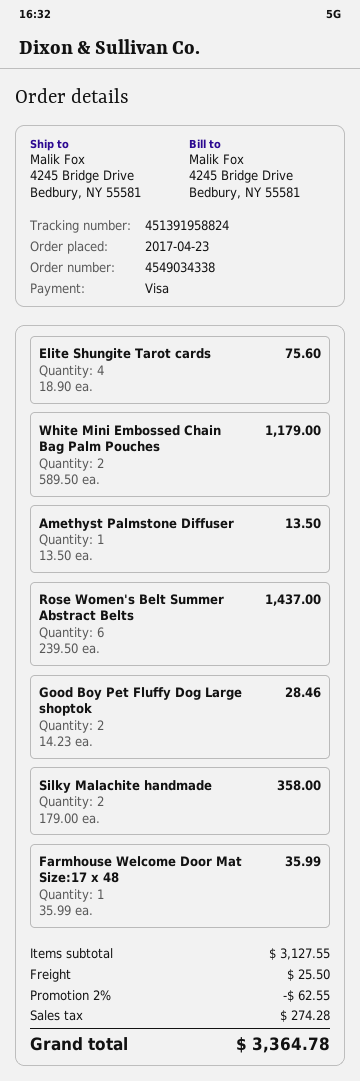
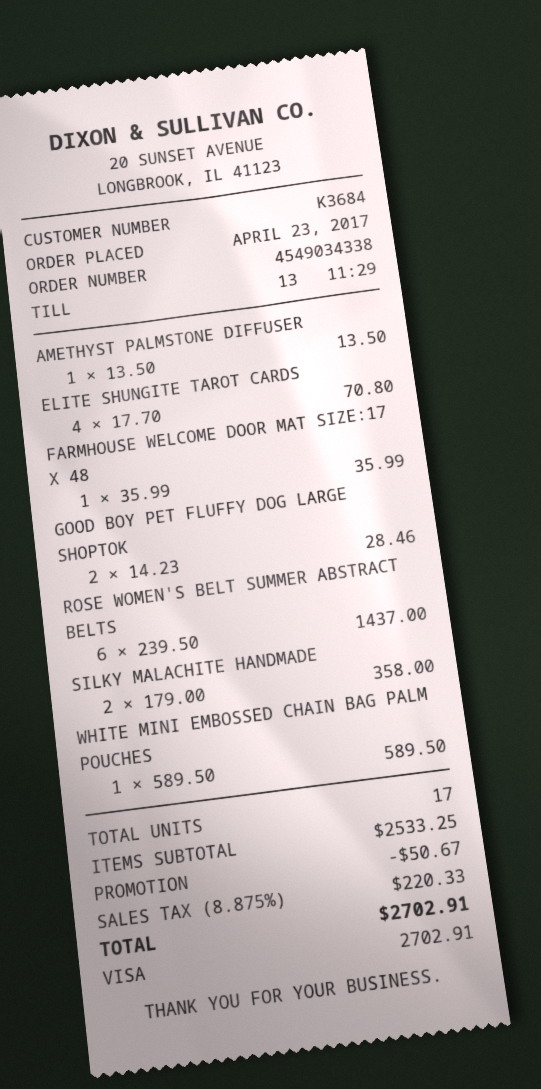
Elite Shungite Tarot cards: 4 x 18.90 = 75.60 -> 4 x 17.70 = 70.80
White Mini Embossed Chain Bag Palm Pouches: 2 x 589.50 = 1179.00 -> 1 x 589.50 = 589.50
subtotal: 3127.55 -> 2533.25
discount: 62.55 -> 50.67
shipping: 25.50 -> none
tax: 274.28 -> 220.33
total: 3364.78 -> 2702.91

